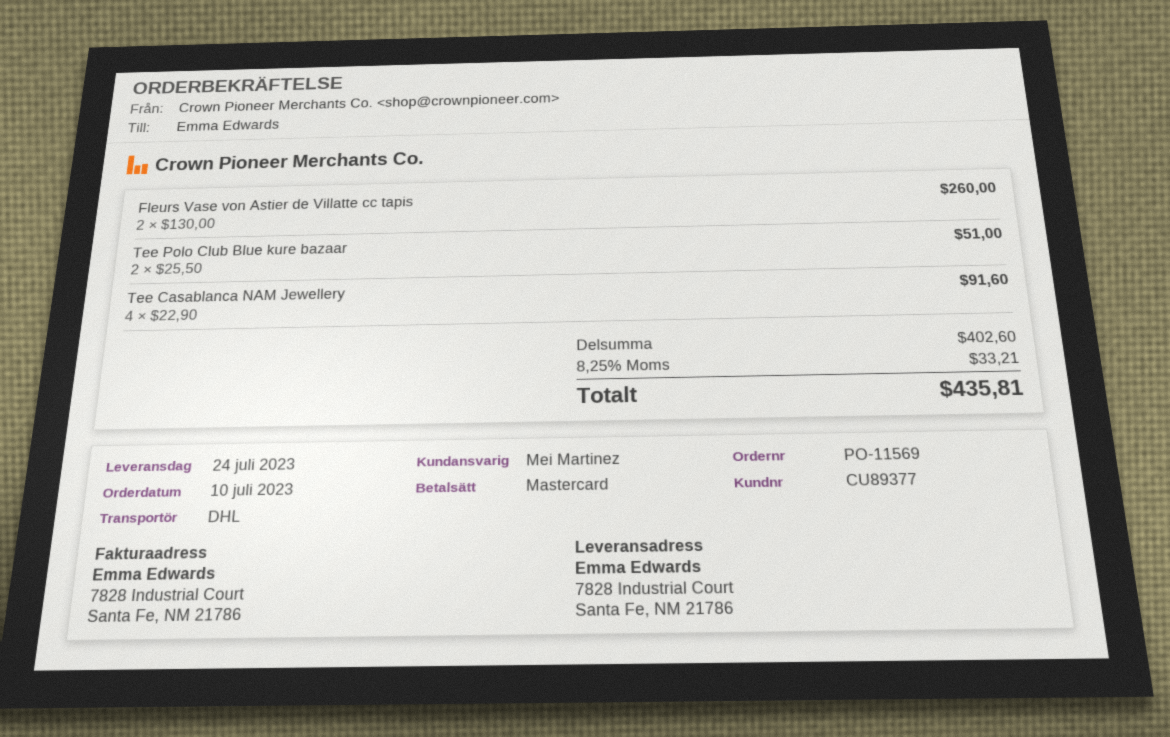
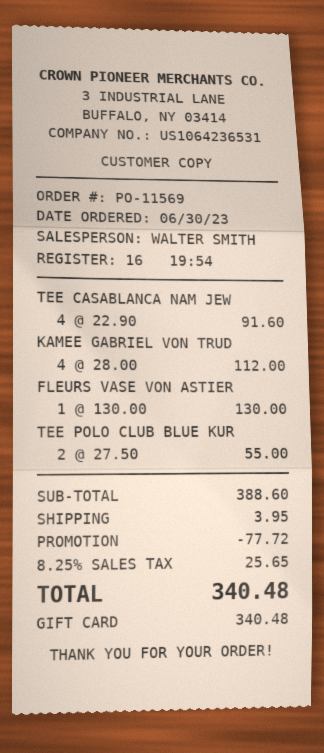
order date: 2023-07-10 -> 2023-06-30
sales rep: Mei Martinez -> WALTER SMITH
payment method: Mastercard -> gift card
Fleurs Vase von Astier de Villatte cc tapis: 2 x 130.00 = 260.00 -> 1 x 130.00 = 130.00
Tee Polo Club Blue kure bazaar: 2 x 25.50 = 51.00 -> 2 x 27.50 = 55.00
KAMEE GABRIEL VON TRUD: none -> 4 x 28.00 = 112.00
subtotal: 402.60 -> 388.60
discount: none -> 77.72
shipping: none -> 3.95
tax: 8.25% = 33.21 -> 8.25% = 25.65
total: 435.81 -> 340.48

